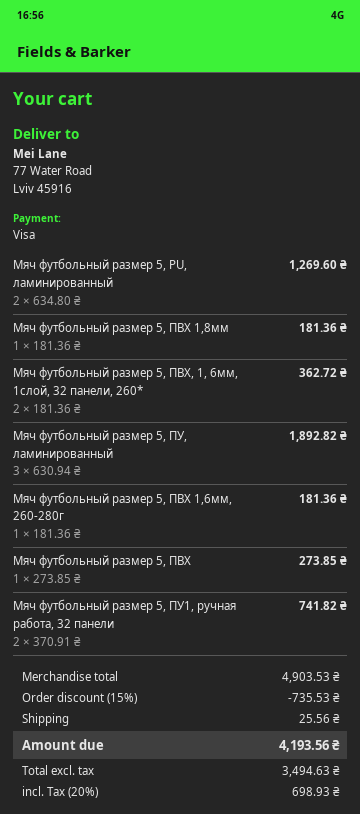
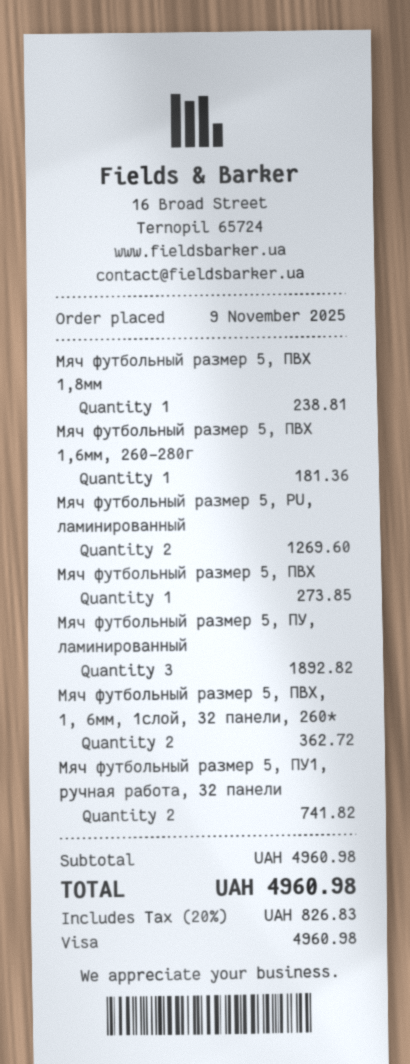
Мяч футбольный размер 5, ПВХ 1,8мм: 1 for 181.36 -> 1 for 238.81
subtotal: 4903.53 -> 4960.98
discount: 15% = 735.53 -> none
shipping: 25.56 -> none
tax: 20% = 698.93 -> 20% = 826.83
total: 4193.56 -> 4960.98

